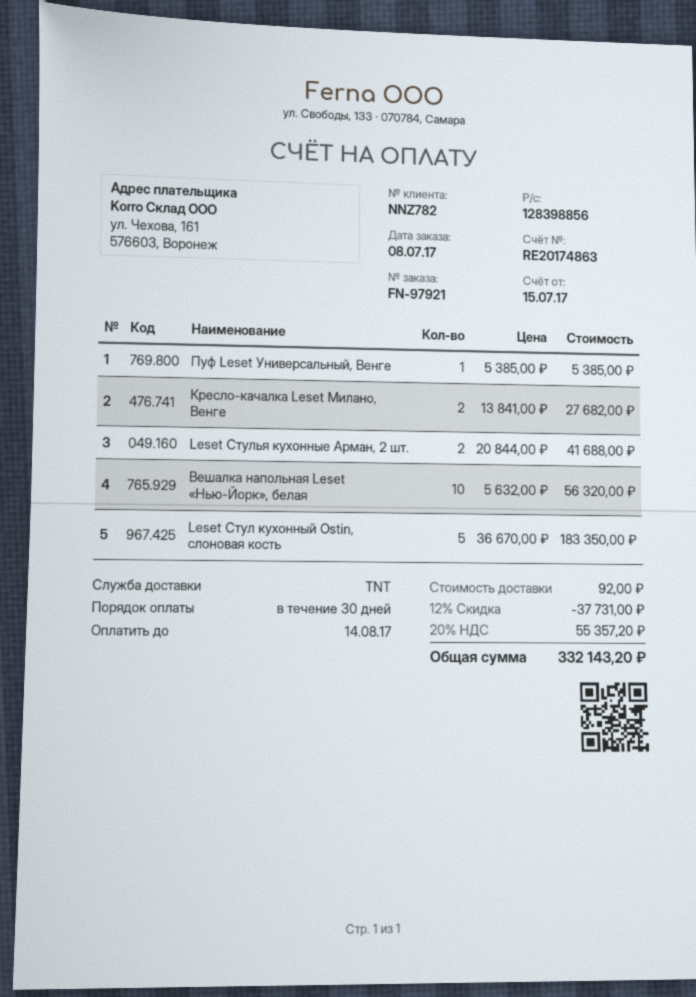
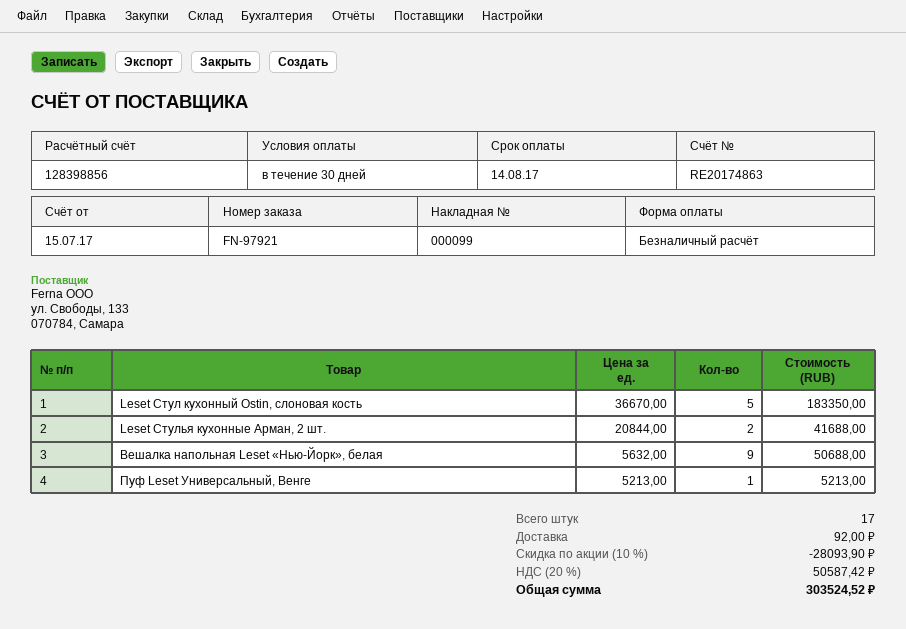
Пуф Leset Универсальный, Венге: 1 x 5385.00 = 5385.00 -> 1 x 5213.00 = 5213.00
Кресло-качалка Leset Милано, Венге: 2 x 13841.00 = 27682.00 -> none
Вешалка напольная Leset «Нью-Йорк», белая: 10 x 5632.00 = 56320.00 -> 9 x 5632.00 = 50688.00
discount: 12% = 37731.00 -> 10% = 28093.90
tax: 20% = 55357.20 -> 20% = 50587.42
total: 332143.20 -> 303524.52

